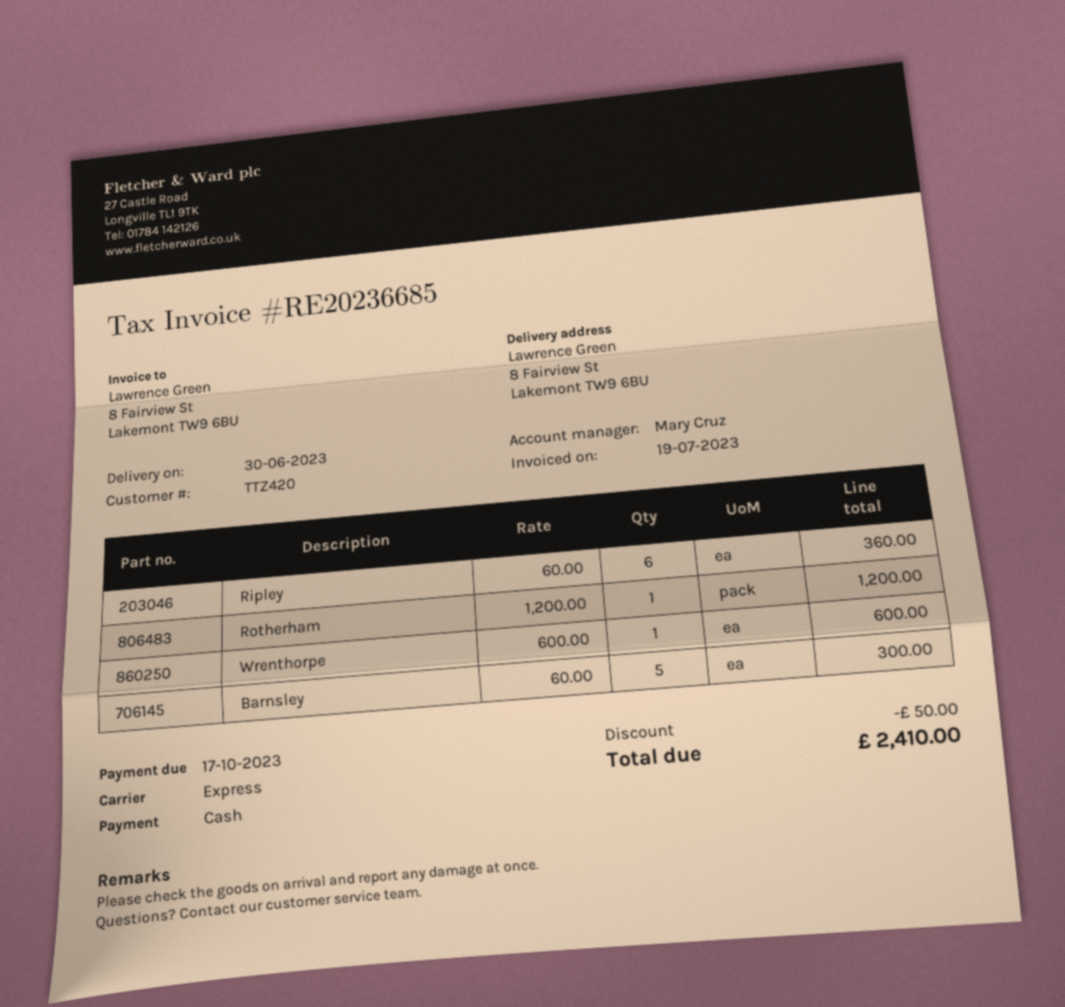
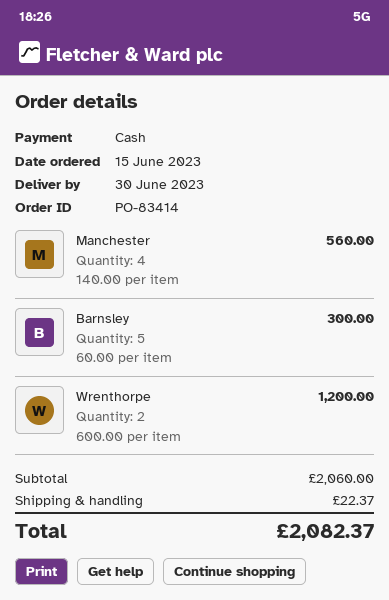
Ripley: 6 x 60.00 = 360.00 -> none
Rotherham: 1 x 1200.00 = 1200.00 -> none
Wrenthorpe: 1 x 600.00 = 600.00 -> 2 x 600.00 = 1200.00
Manchester: none -> 4 x 140.00 = 560.00
discount: 50.00 -> none
shipping: none -> 22.37
total: 2410.00 -> 2082.37

